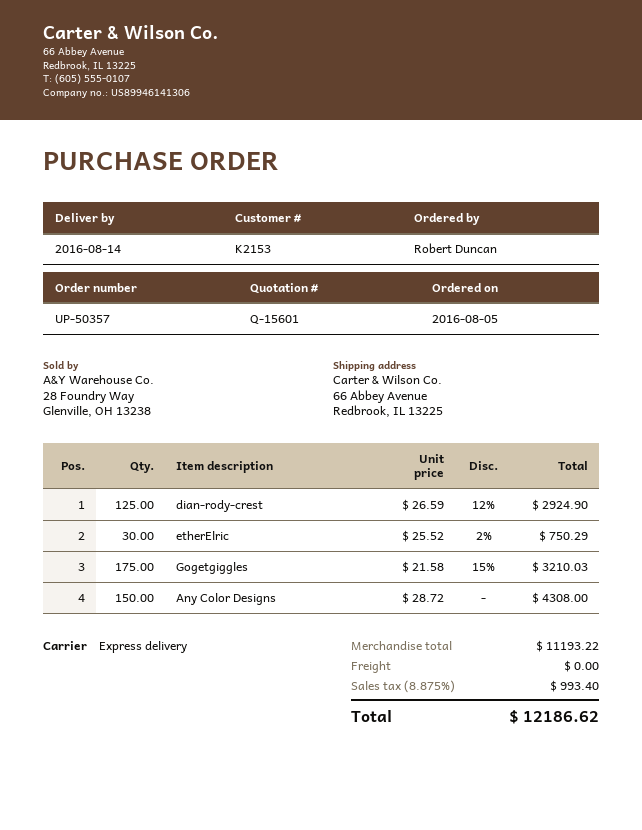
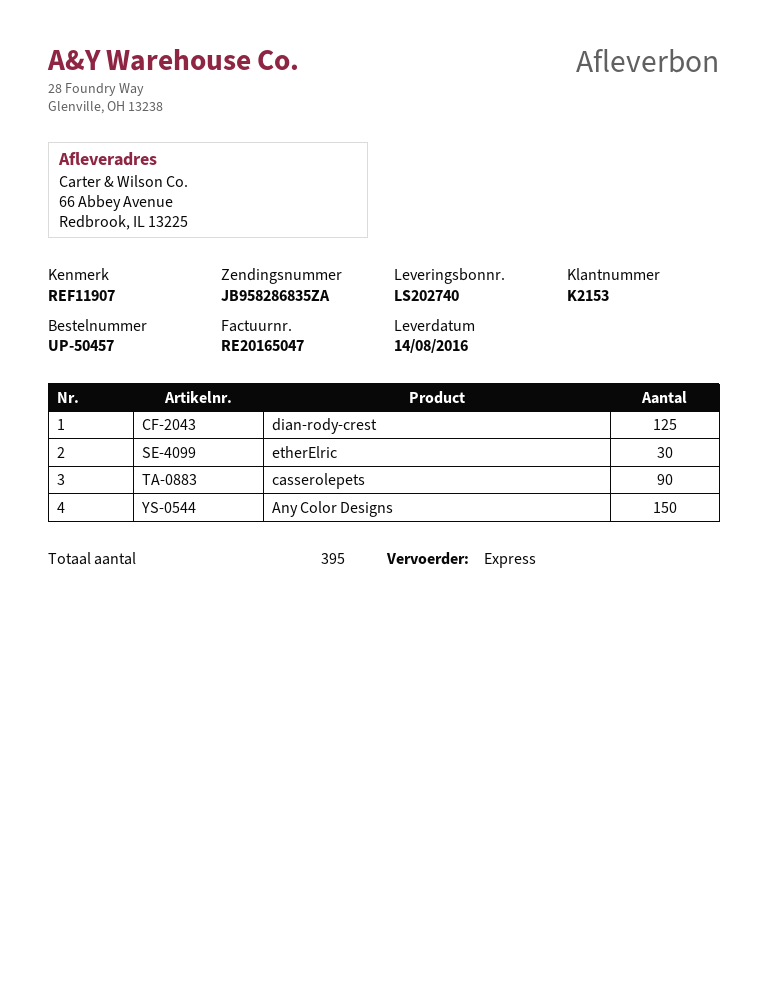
order number: UP-50357 -> UP-50457
Gogetgiggles: 175 -> none
casserolepets: none -> 90

